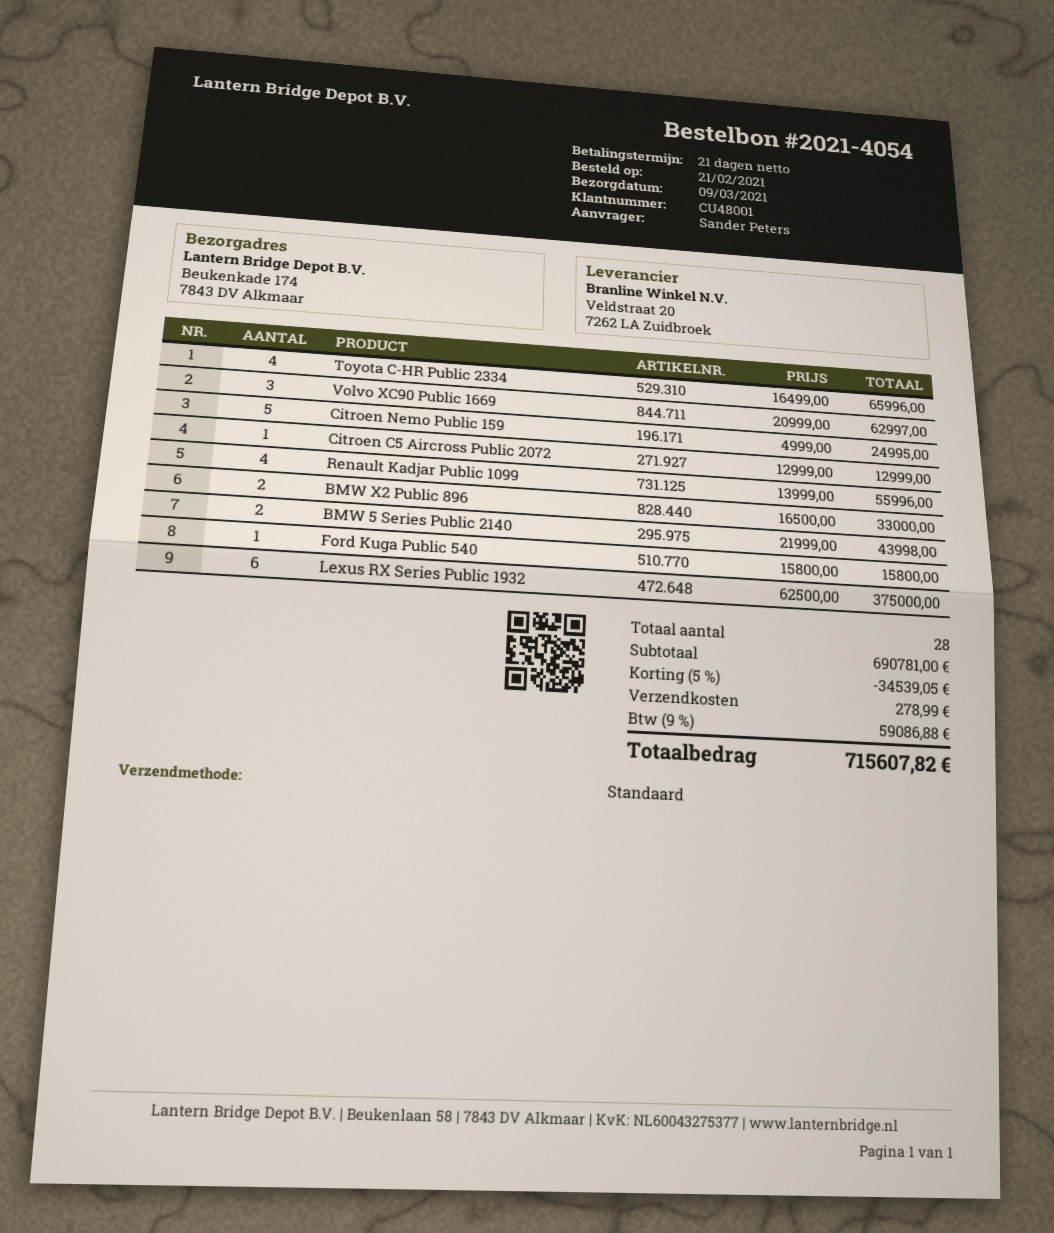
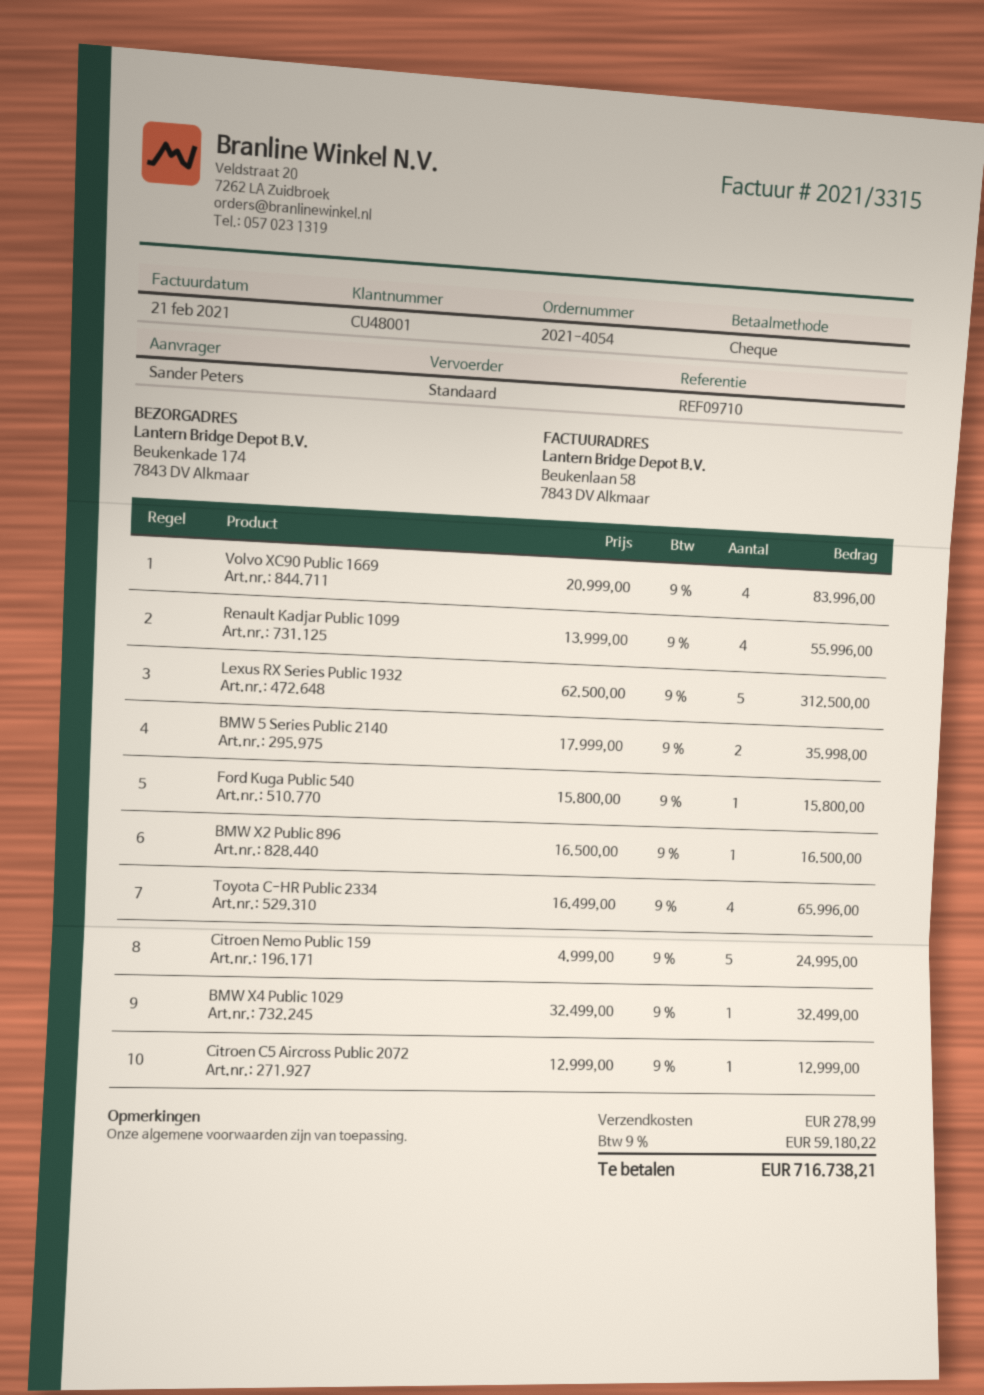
Volvo XC90 Public 1669: 3 x 20999.00 = 62997.00 -> 4 x 20999.00 = 83996.00
BMW X2 Public 896: 2 x 16500.00 = 33000.00 -> 1 x 16500.00 = 16500.00
BMW 5 Series Public 2140: 2 x 21999.00 = 43998.00 -> 2 x 17999.00 = 35998.00
Lexus RX Series Public 1932: 6 x 62500.00 = 375000.00 -> 5 x 62500.00 = 312500.00
BMW X4 Public 1029: none -> 1 x 32499.00 = 32499.00
discount: 5% = 34539.05 -> none
tax: 9% = 59086.88 -> 9% = 59180.22
total: 715607.82 -> 716738.21

